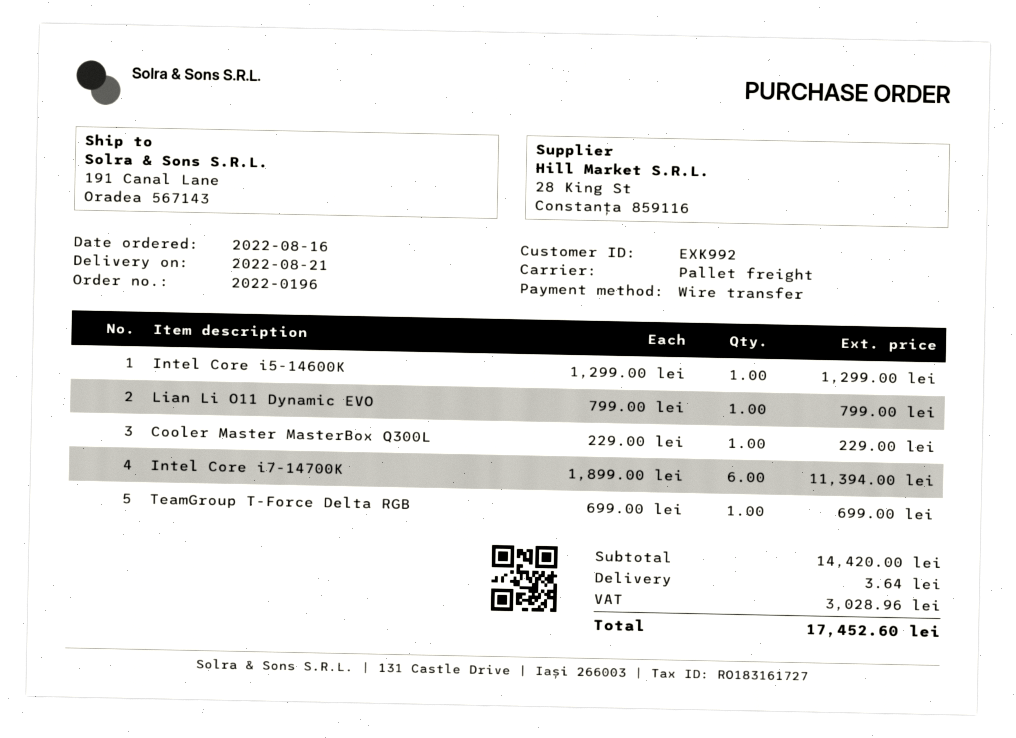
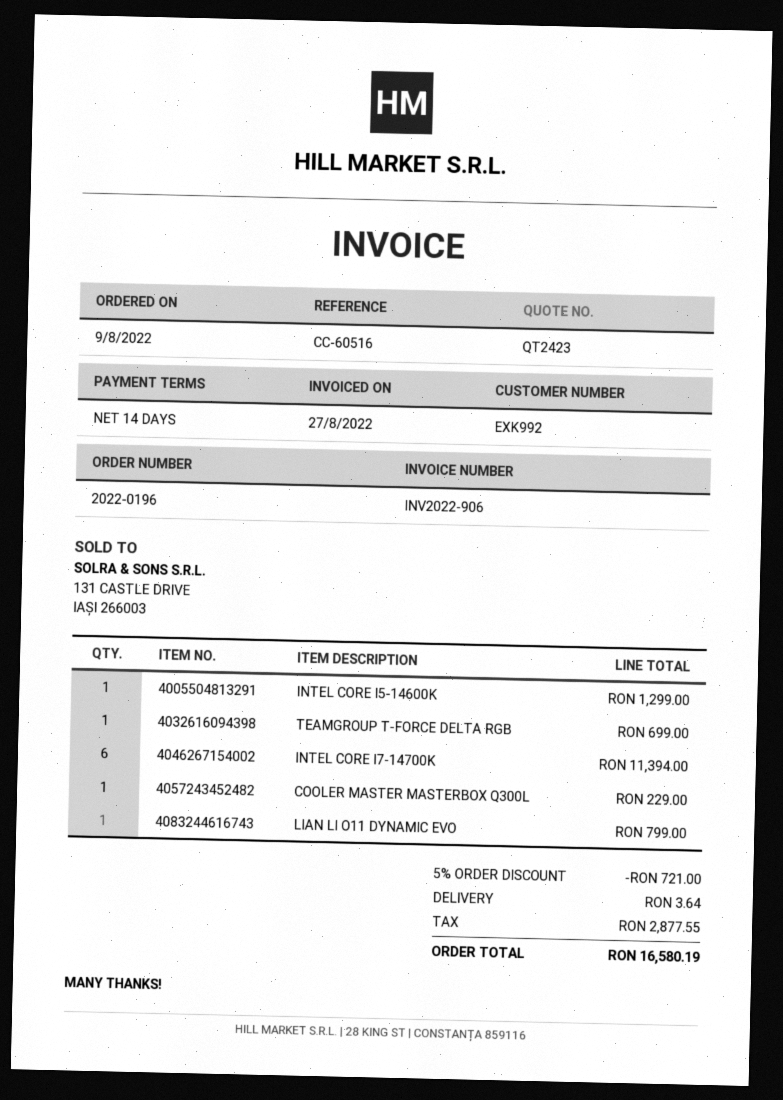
order date: 2022-08-16 -> 2022-08-09
discount: none -> 5% = 721.00
tax: 3028.96 -> 2877.55
total: 17452.60 -> 16580.19

